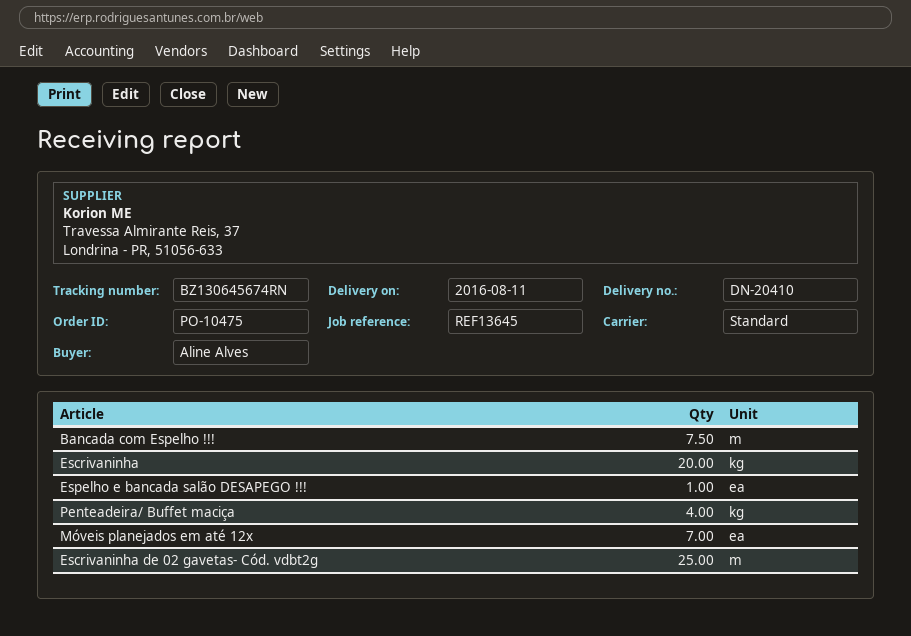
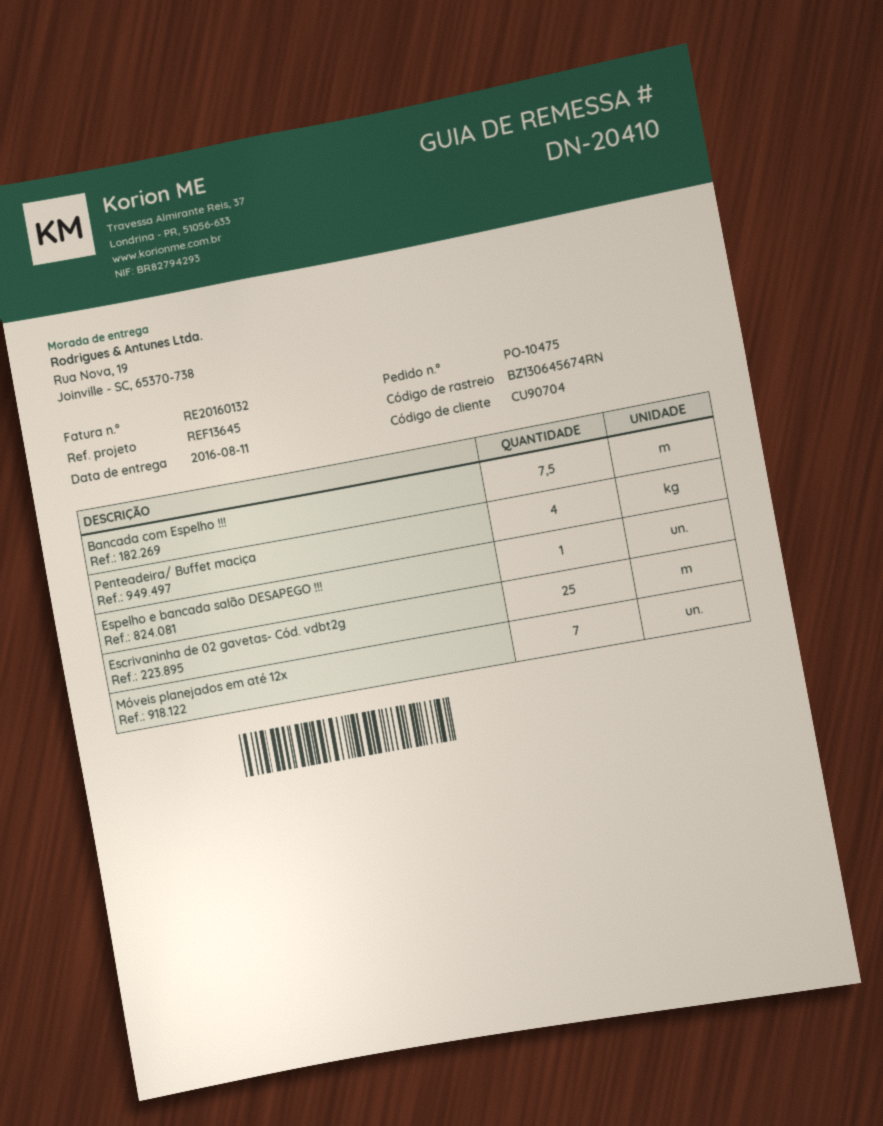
Escrivaninha: 20 -> none

